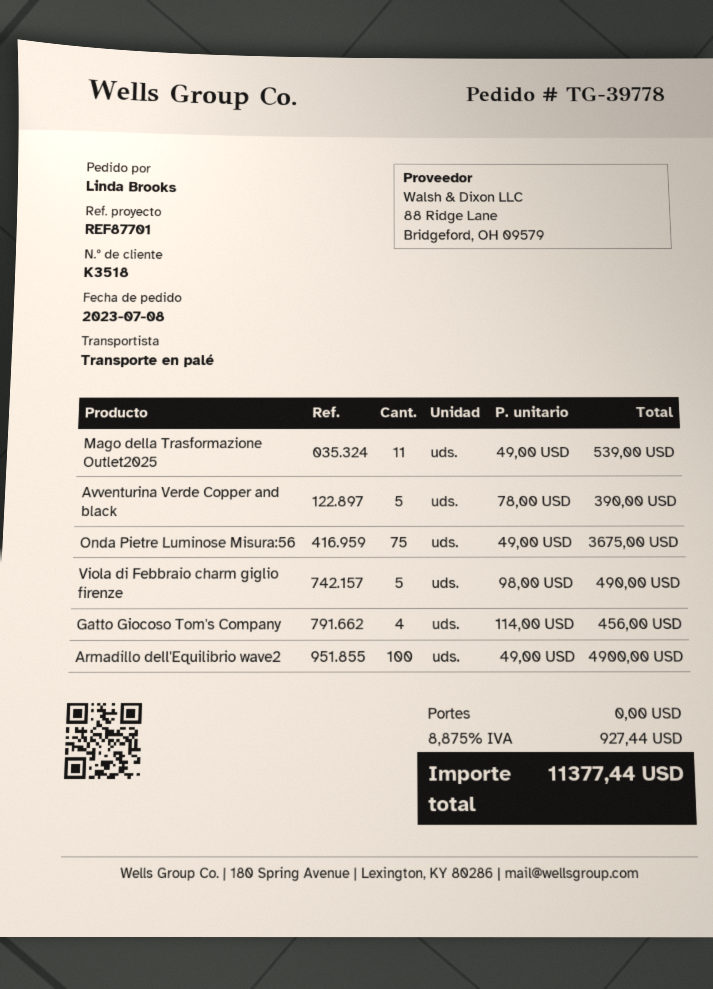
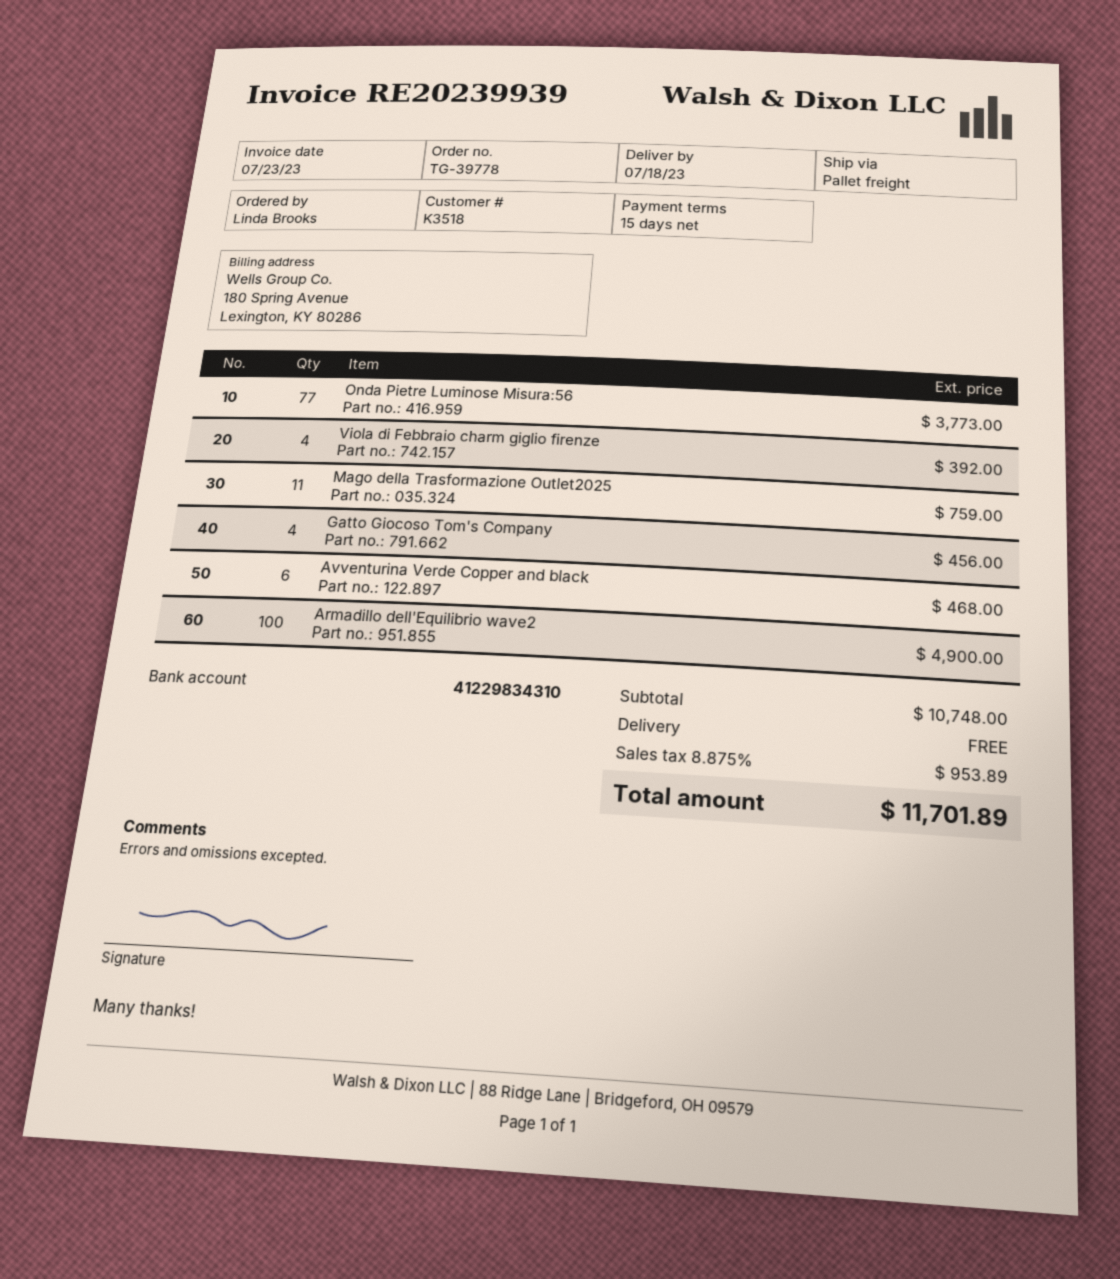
Mago della Trasformazione Outlet2025: 11 for 539.00 -> 11 for 759.00
Avventurina Verde Copper and black: 5 for 390.00 -> 6 for 468.00
Onda Pietre Luminose Misura:56: 75 for 3675.00 -> 77 for 3773.00
Viola di Febbraio charm giglio firenze: 5 for 490.00 -> 4 for 392.00
tax: 8.875% = 927.44 -> 8.875% = 953.89
total: 11377.44 -> 11701.89

